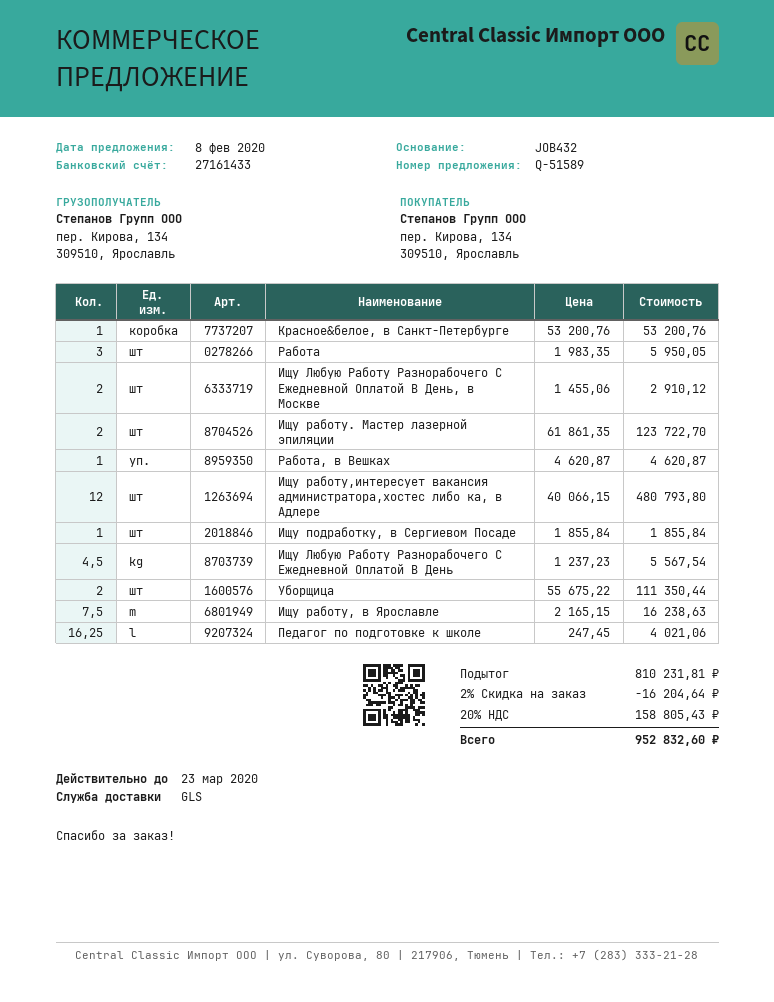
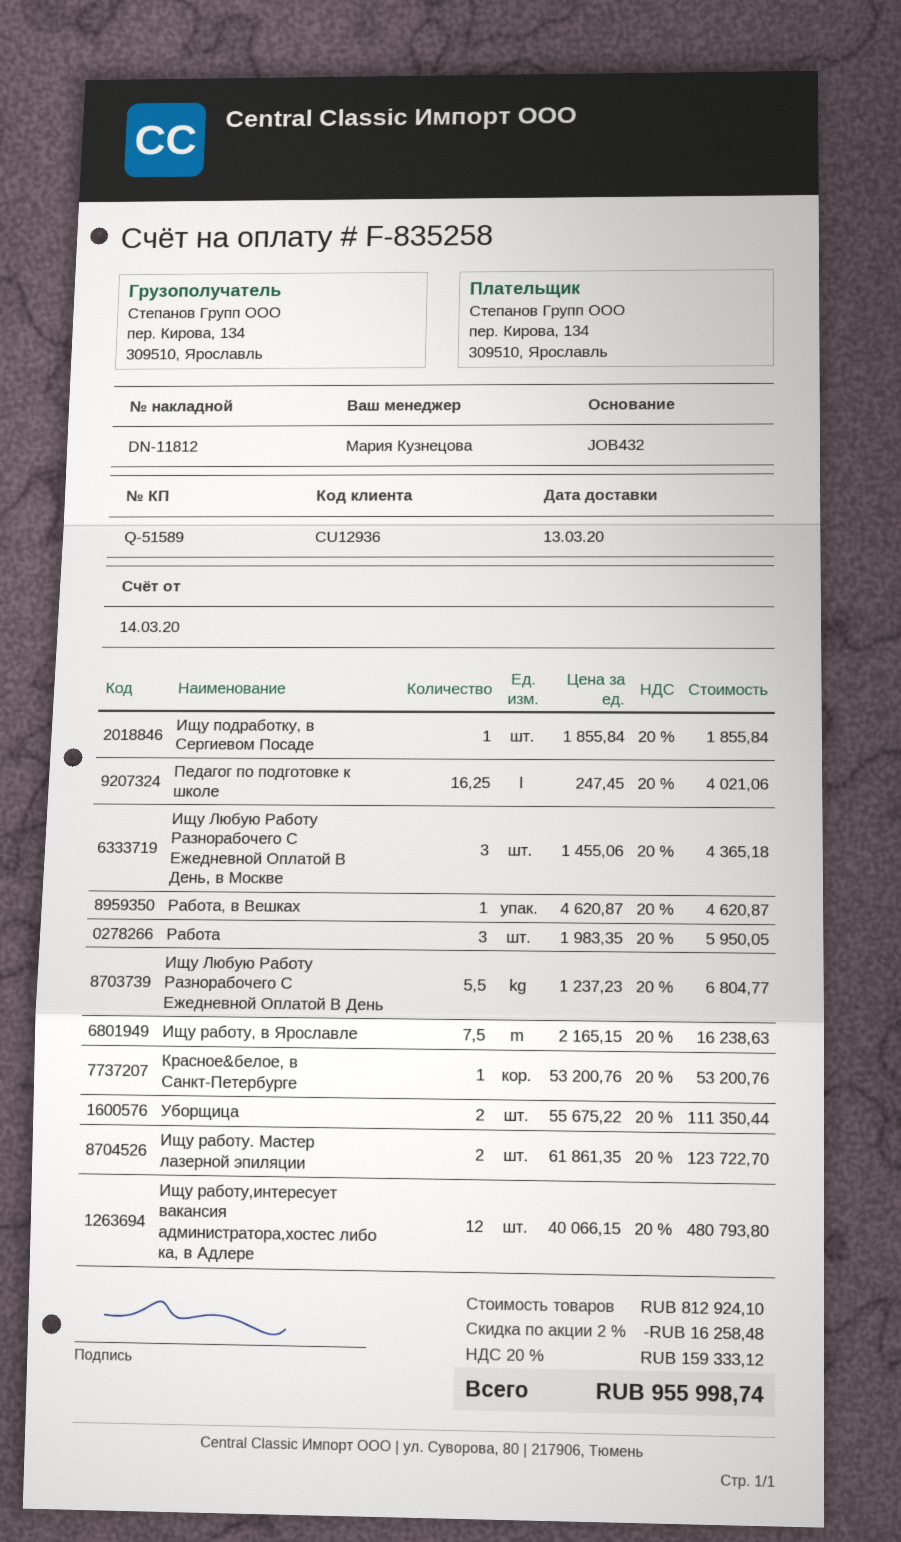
Ищу Любую Работу Разнорабочего С Ежедневной Оплатой В День, в Москве: 2 x 1455.06 = 2910.12 -> 3 x 1455.06 = 4365.18
Ищу Любую Работу Разнорабочего С Ежедневной Оплатой В День: 4.5 x 1237.23 = 5567.54 -> 5.5 x 1237.23 = 6804.77
subtotal: 810231.81 -> 812924.10
discount: 2% = 16204.64 -> 2% = 16258.48
tax: 20% = 158805.43 -> 20% = 159333.12
total: 952832.60 -> 955998.74

